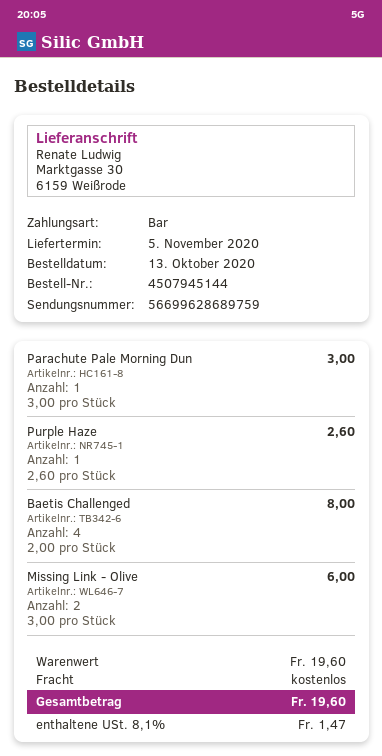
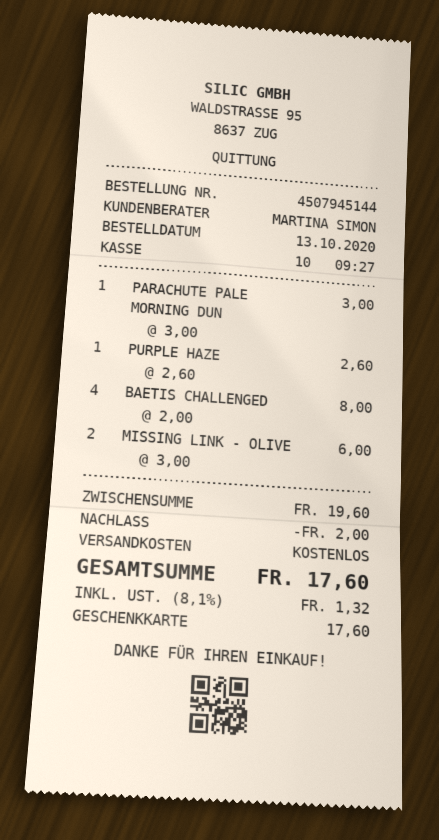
payment method: cash -> gift card
discount: none -> 2.00
tax: 8.1% = 1.47 -> 8.1% = 1.32
total: 19.60 -> 17.60

